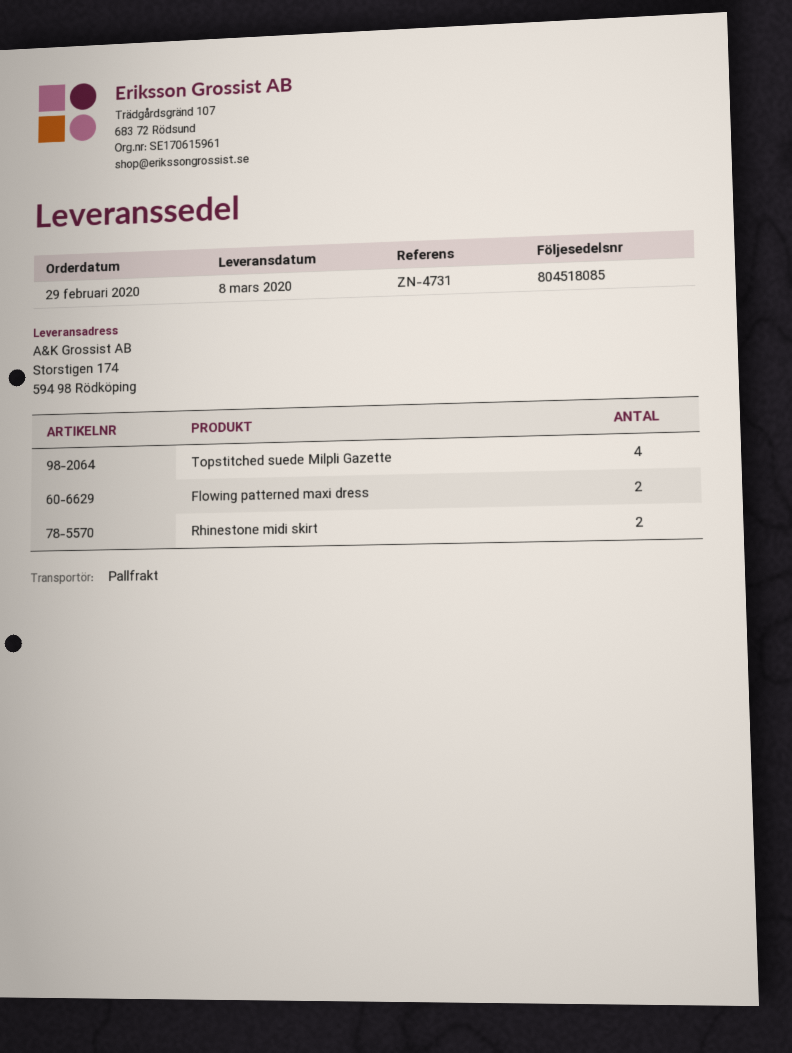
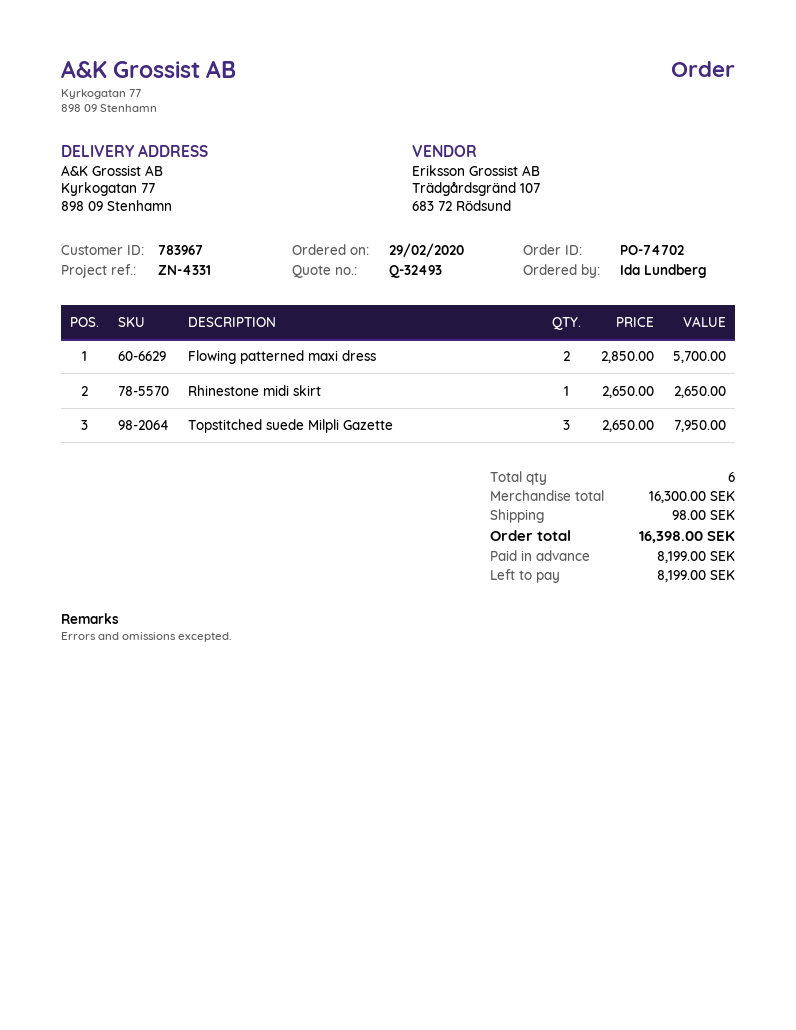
reference: ZN-4731 -> ZN-4331
ship to: Storstigen 174, 594 98 Rödköping -> Kyrkogatan 77, 898 09 Stenhamn
Topstitched suede Milpli Gazette: 4 -> 3
Rhinestone midi skirt: 2 -> 1

